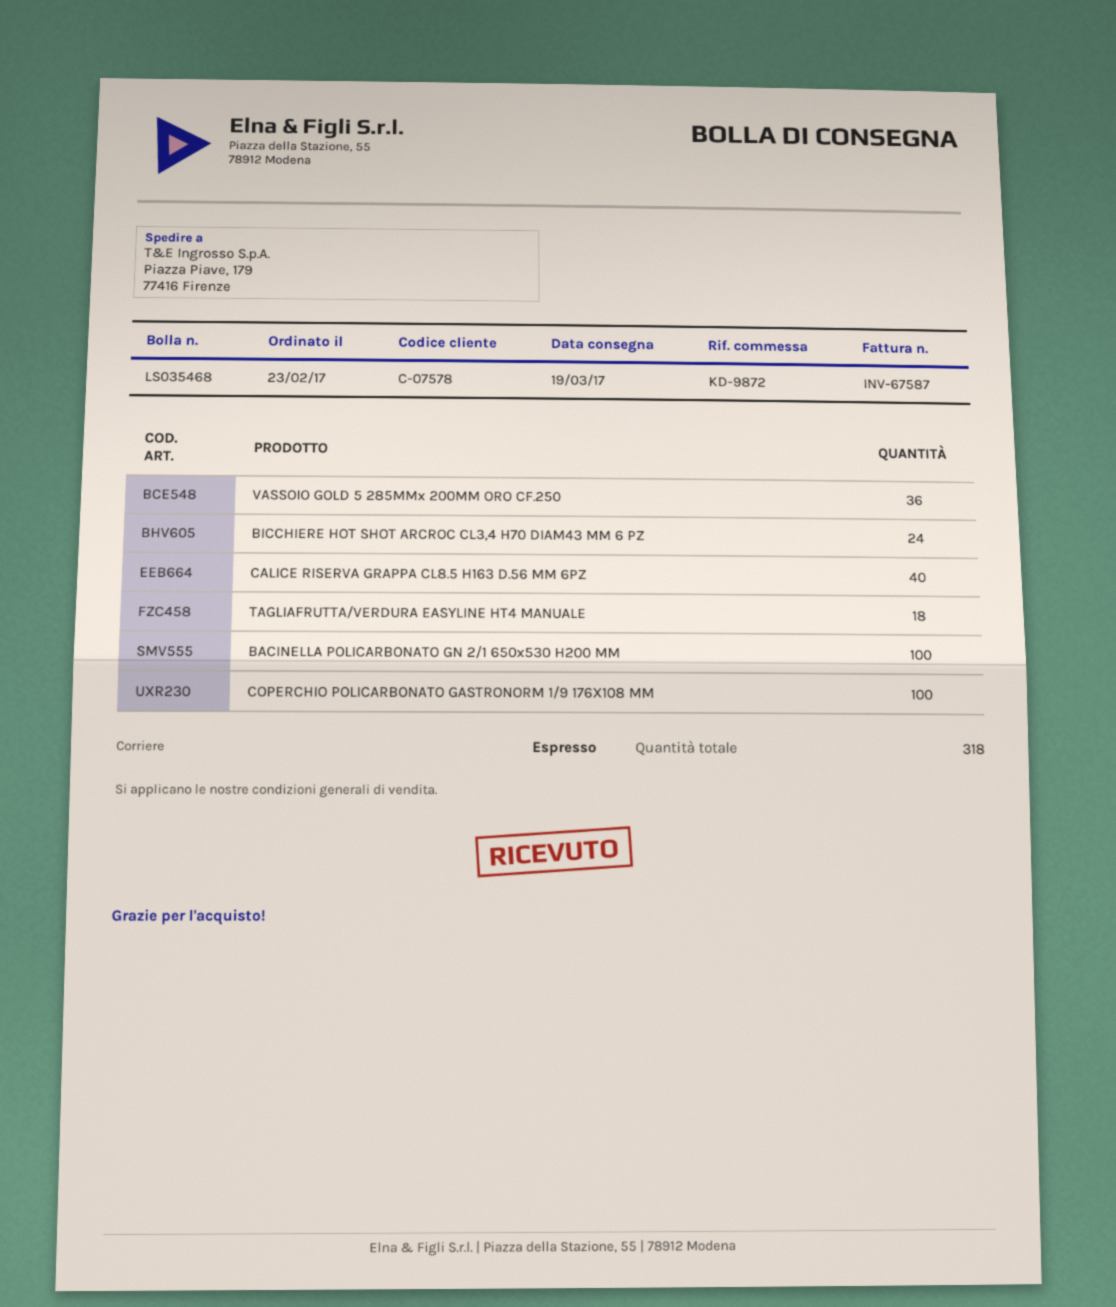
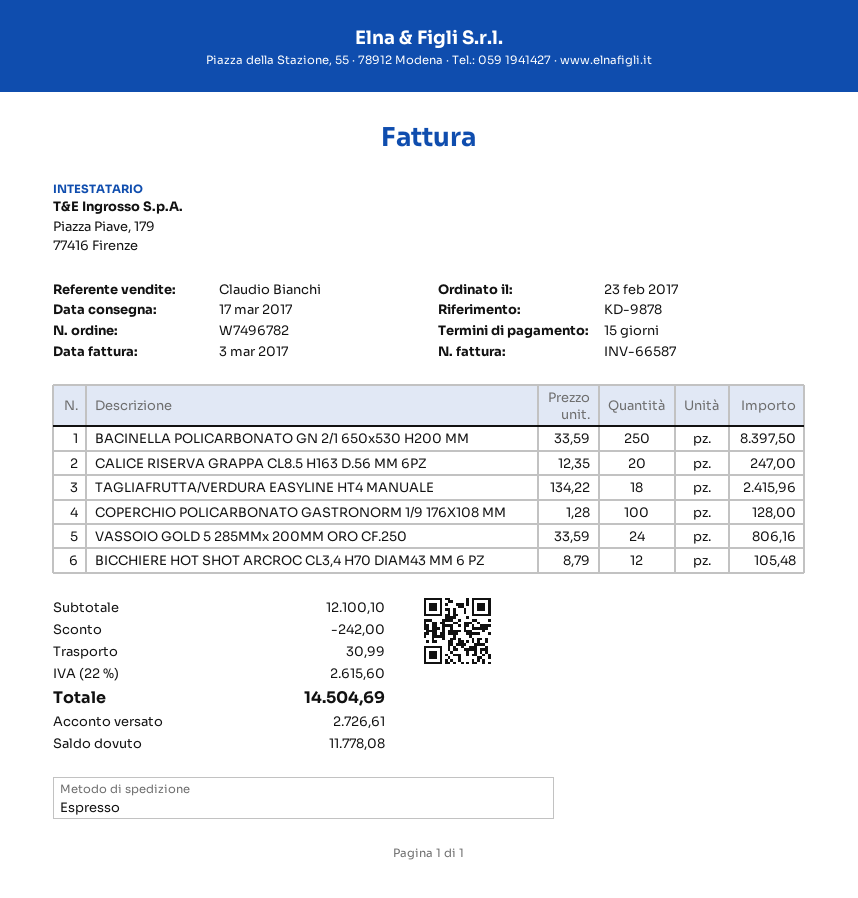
delivery date: 2017-03-19 -> 2017-03-17
invoice number: INV-67587 -> INV-66587
reference: KD-9872 -> KD-9878
VASSOIO GOLD 5 285MMx 200MM ORO CF.250: 36 -> 24
BICCHIERE HOT SHOT ARCROC CL3,4 H70 DIAM43 MM 6 PZ: 24 -> 12
CALICE RISERVA GRAPPA CL8.5 H163 D.56 MM 6PZ: 40 -> 20
BACINELLA POLICARBONATO GN 2/1 650x530 H200 MM: 100 -> 250

